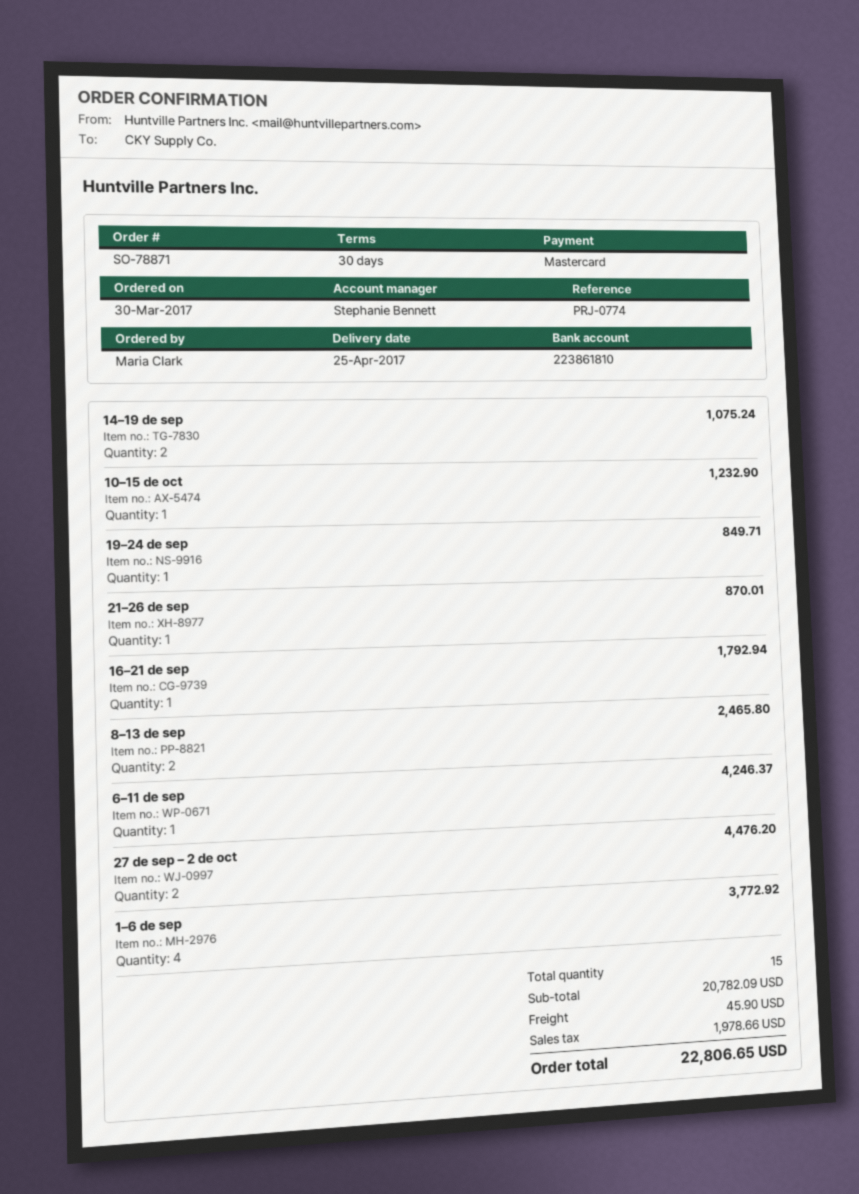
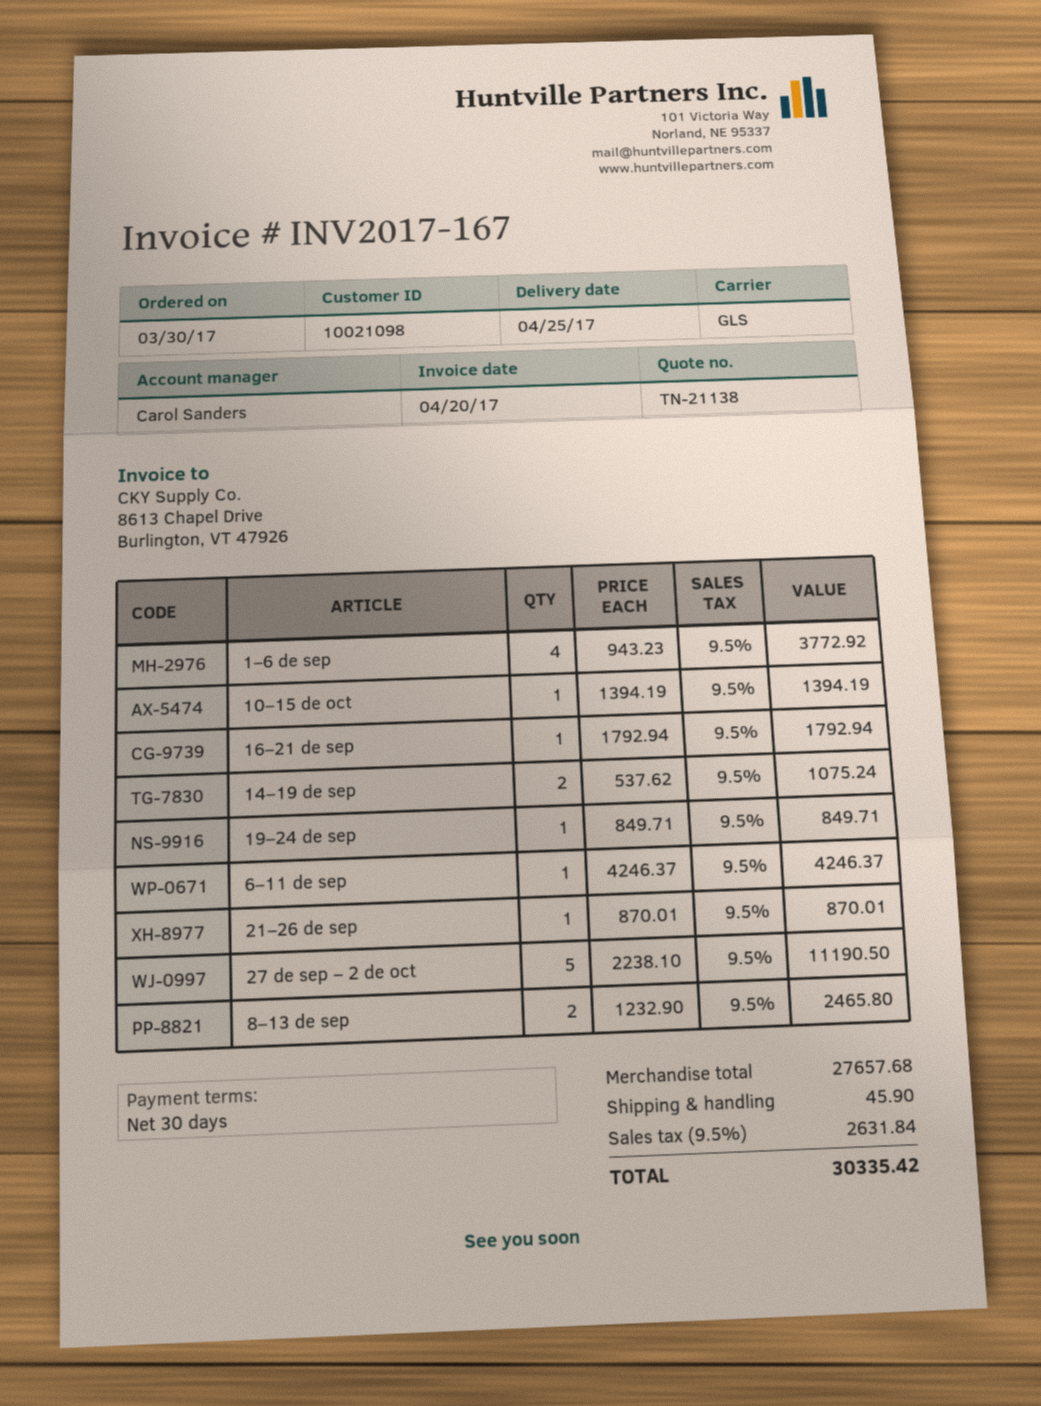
sales rep: Stephanie Bennett -> Carol Sanders
10–15 de oct: 1 for 1232.90 -> 1 for 1394.19
27 de sep – 2 de oct: 2 for 4476.20 -> 5 for 11190.50
subtotal: 20782.09 -> 27657.68
tax: 1978.66 -> 2631.84
total: 22806.65 -> 30335.42

